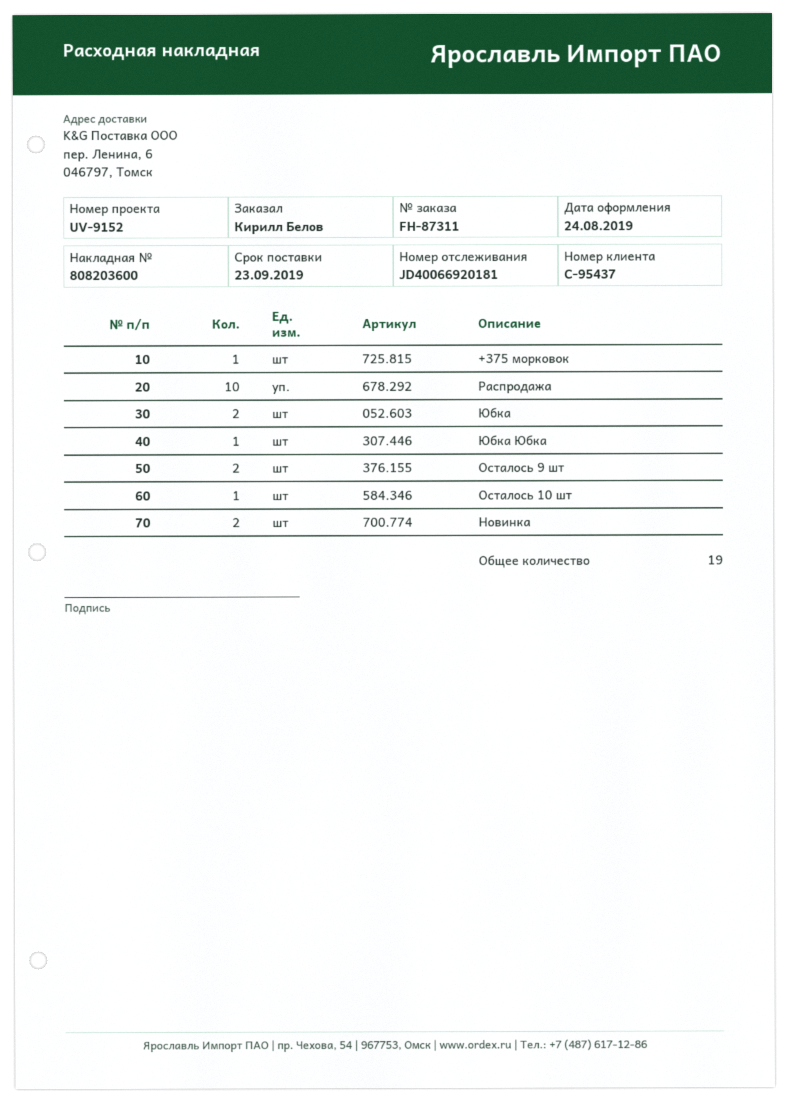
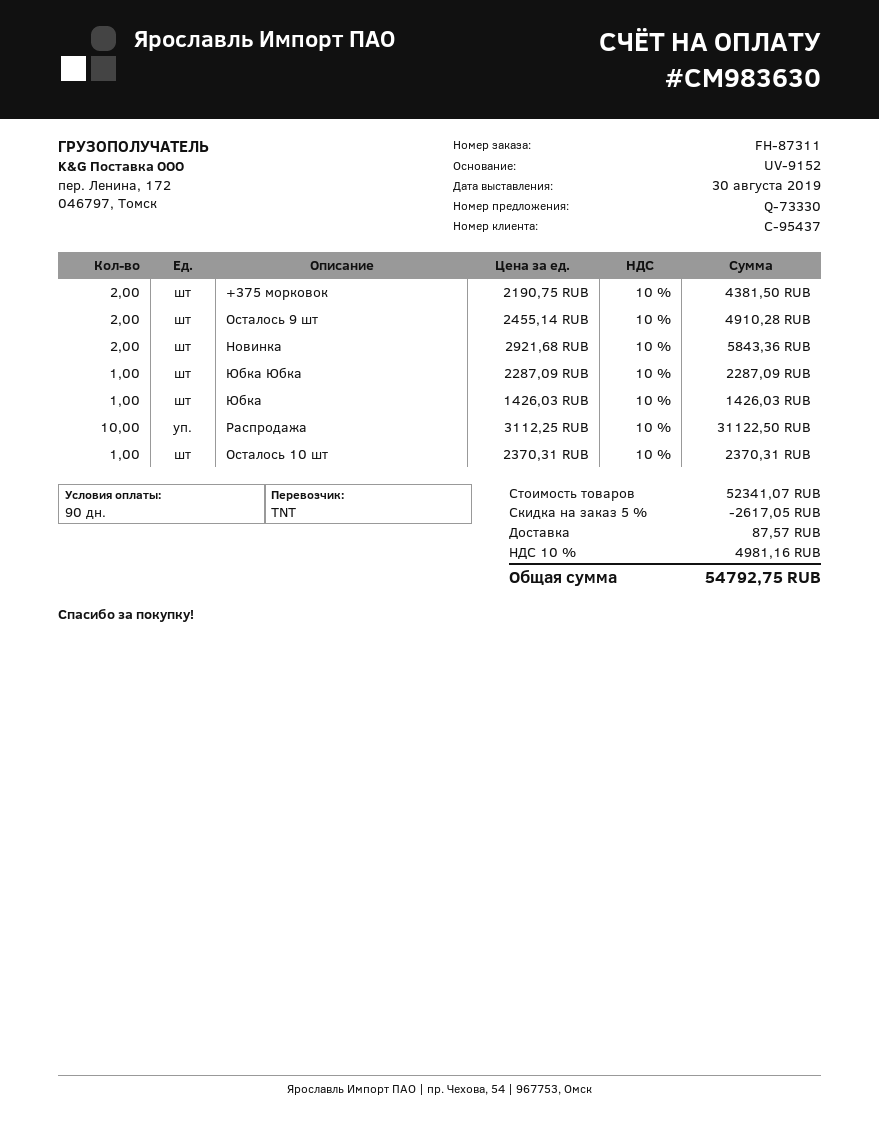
ship to: пер. Ленина, 6, 046797, Томск -> пер. Ленина, 172, 046797, Томск
+375 морковок: 1 -> 2
Юбка: 2 -> 1

